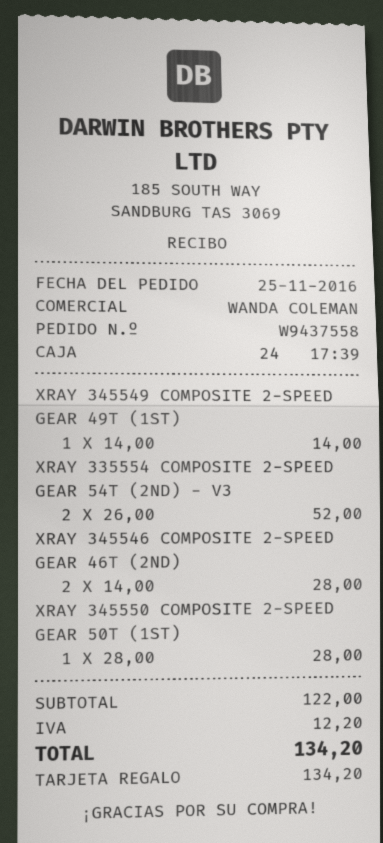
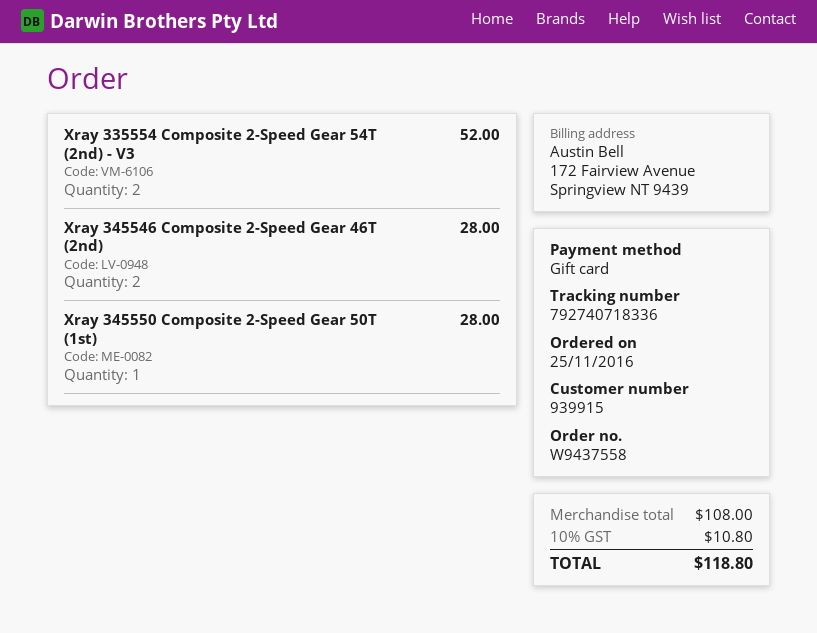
XRAY 345549 COMPOSITE 2-SPEED GEAR 49T (1ST): 1 for 14.00 -> none
subtotal: 122.00 -> 108.00
tax: 12.20 -> 10.80
total: 134.20 -> 118.80

